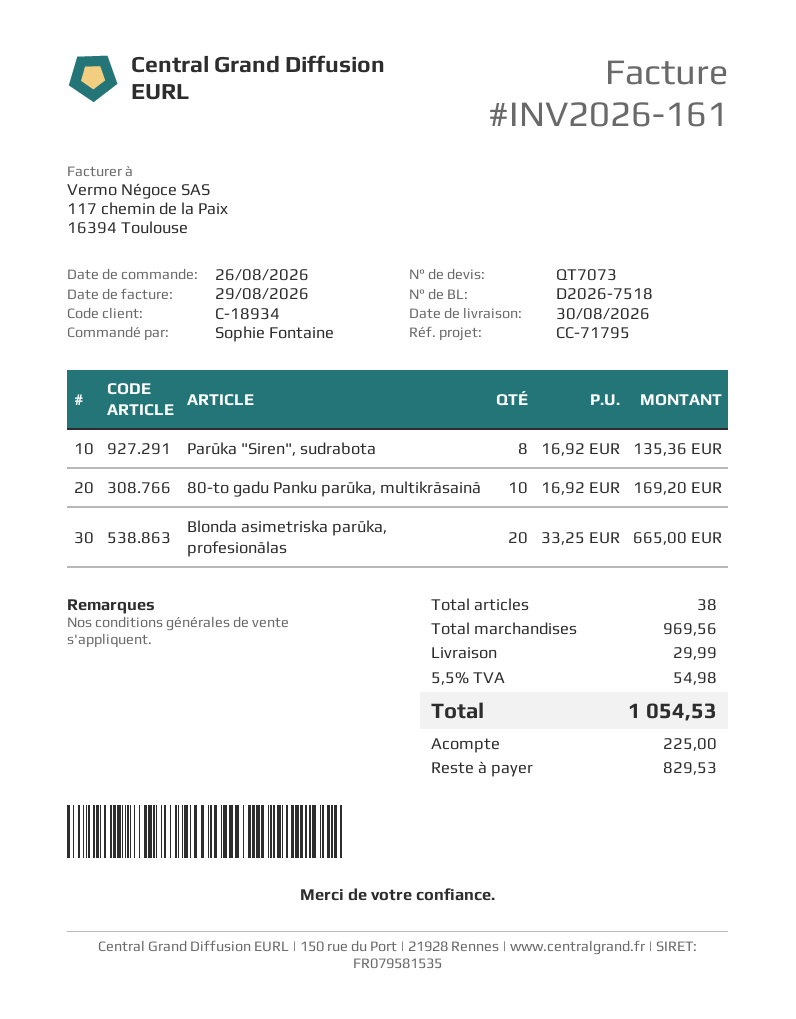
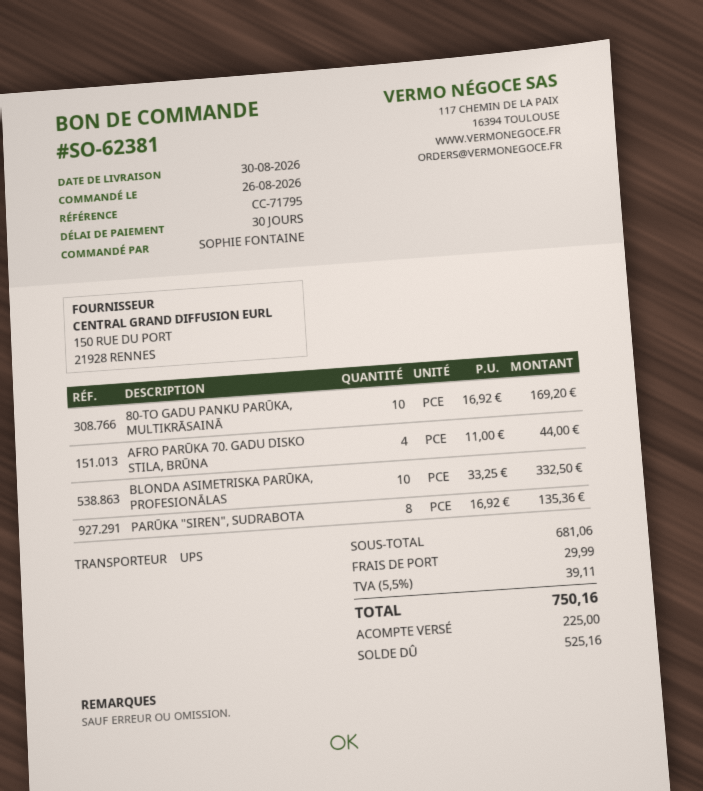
Blonda asimetriska parūka, profesionālas: 20 x 33.25 = 665.00 -> 10 x 33.25 = 332.50
AFRO PARŪKA 70. GADU DISKO STILA, BRŪNA: none -> 4 x 11.00 = 44.00
subtotal: 969.56 -> 681.06
tax: 5.5% = 54.98 -> 5.5% = 39.11
total: 1054.53 -> 750.16
balance: 829.53 -> 525.16

